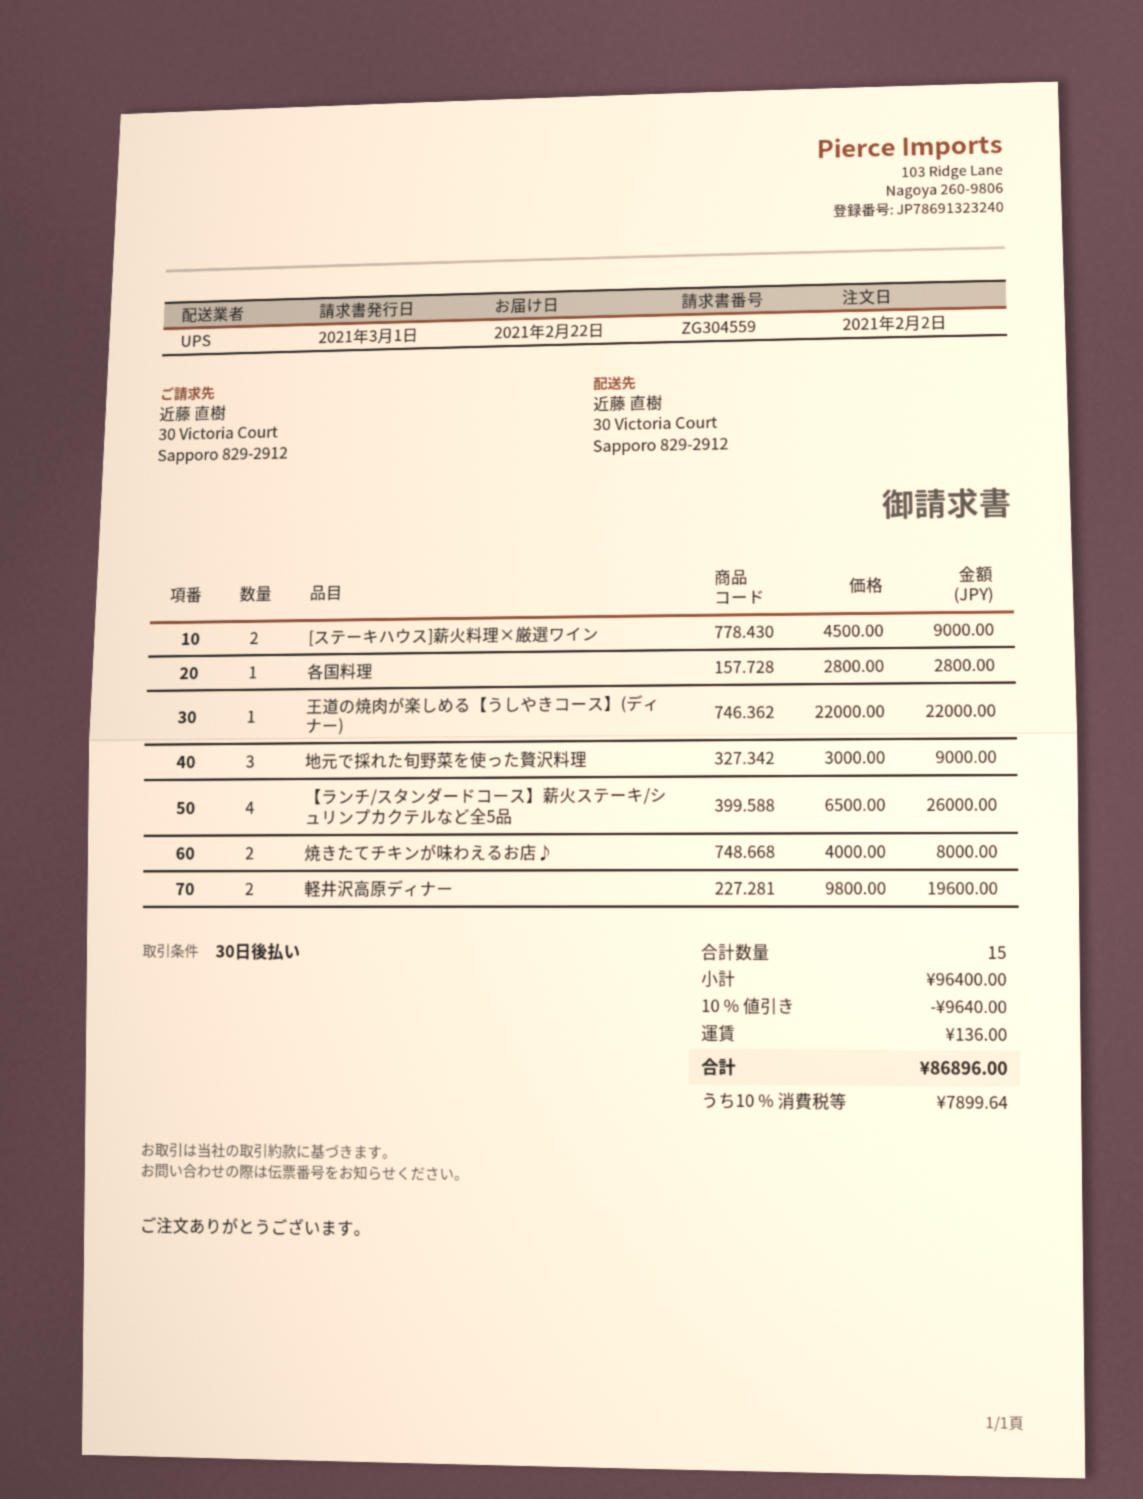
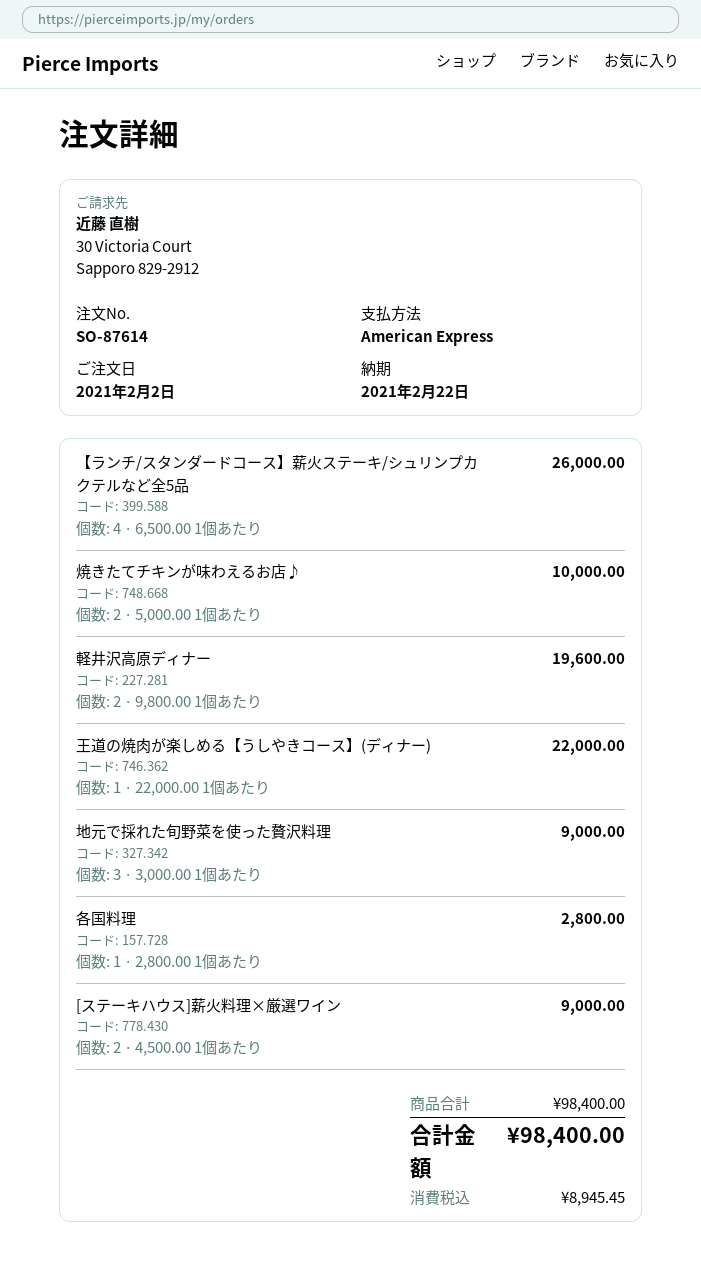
焼きたてチキンが味わえるお店♪: 2 x 4000.00 = 8000.00 -> 2 x 5000.00 = 10000.00
subtotal: 96400.00 -> 98400.00
discount: 10% = 9640.00 -> none
shipping: 136.00 -> none
tax: 7899.64 -> 8945.45
total: 86896.00 -> 98400.00

